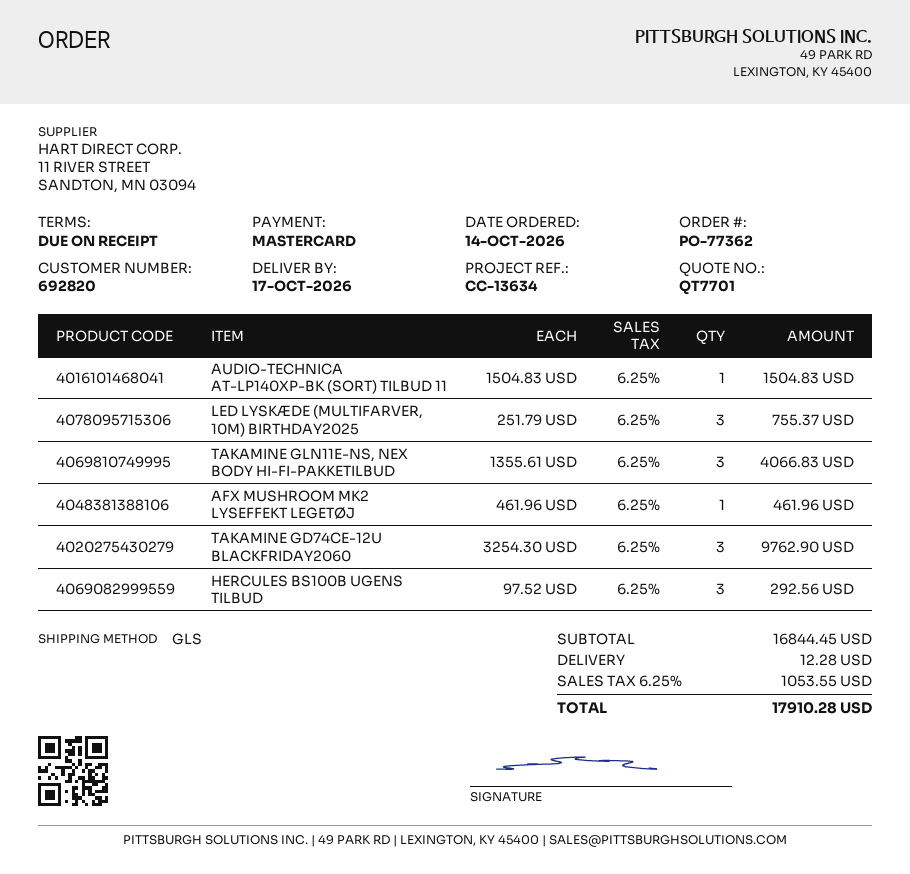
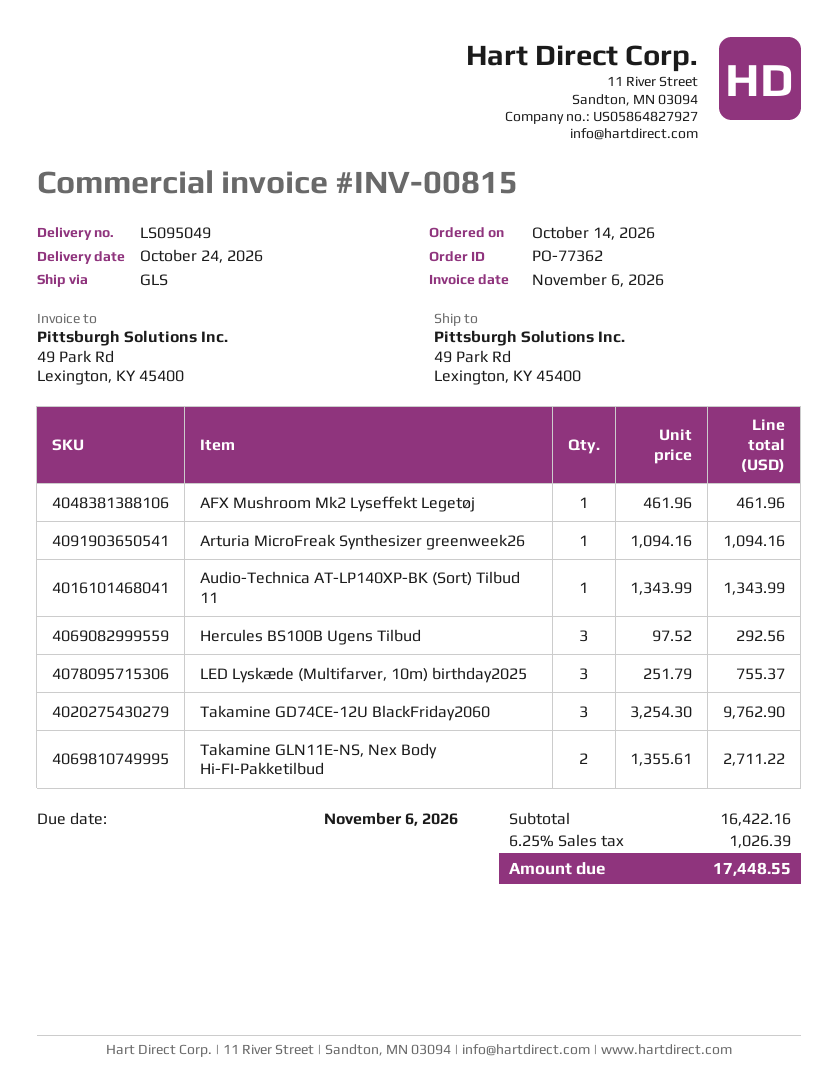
delivery date: 2026-10-17 -> 2026-10-24
AUDIO-TECHNICA AT-LP140XP-BK (SORT) TILBUD 11: 1 x 1504.83 = 1504.83 -> 1 x 1343.99 = 1343.99
TAKAMINE GLN11E-NS, NEX BODY HI-FI-PAKKETILBUD: 3 x 1355.61 = 4066.83 -> 2 x 1355.61 = 2711.22
Arturia MicroFreak Synthesizer greenweek26: none -> 1 x 1094.16 = 1094.16
subtotal: 16844.45 -> 16422.16
shipping: 12.28 -> none
tax: 6.25% = 1053.55 -> 6.25% = 1026.39
total: 17910.28 -> 17448.55

